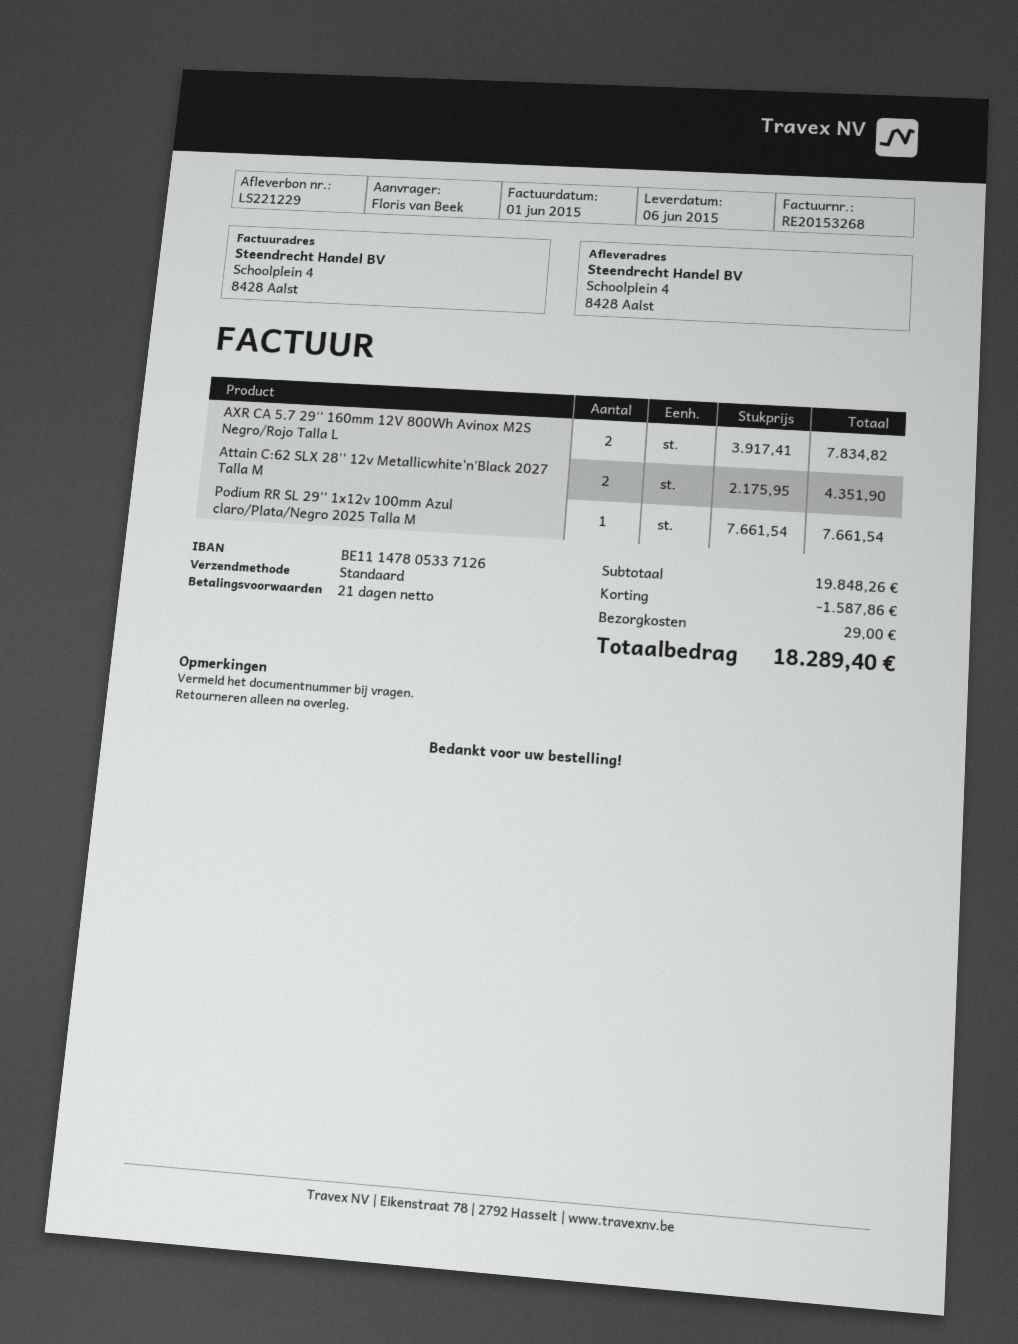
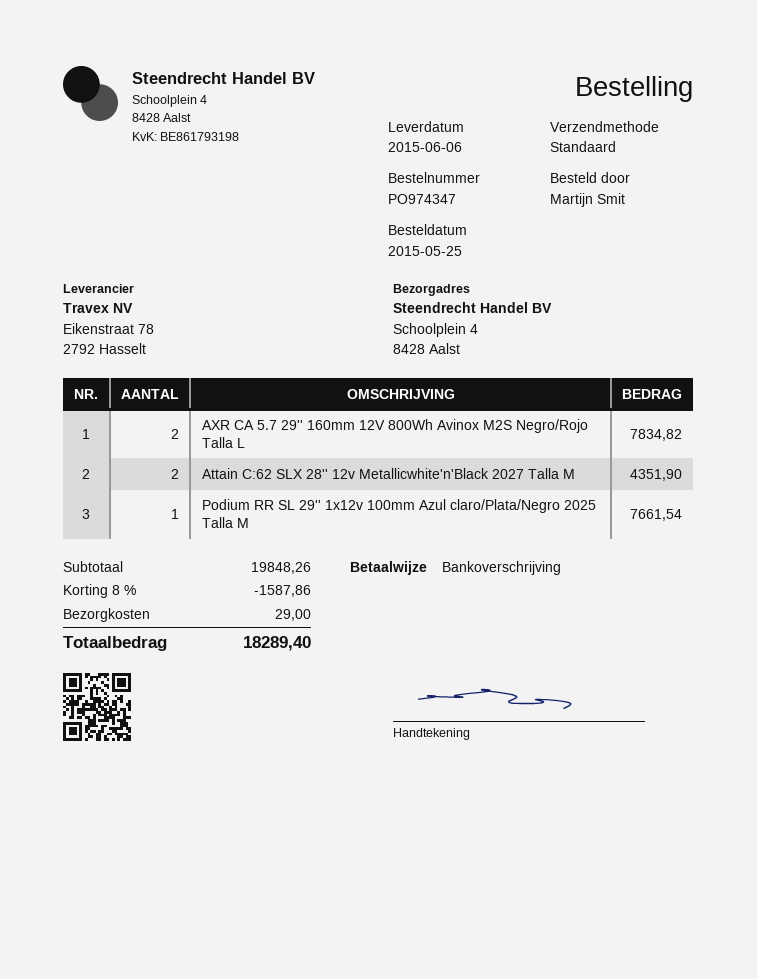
ordered by: Floris van Beek -> Martijn Smit

